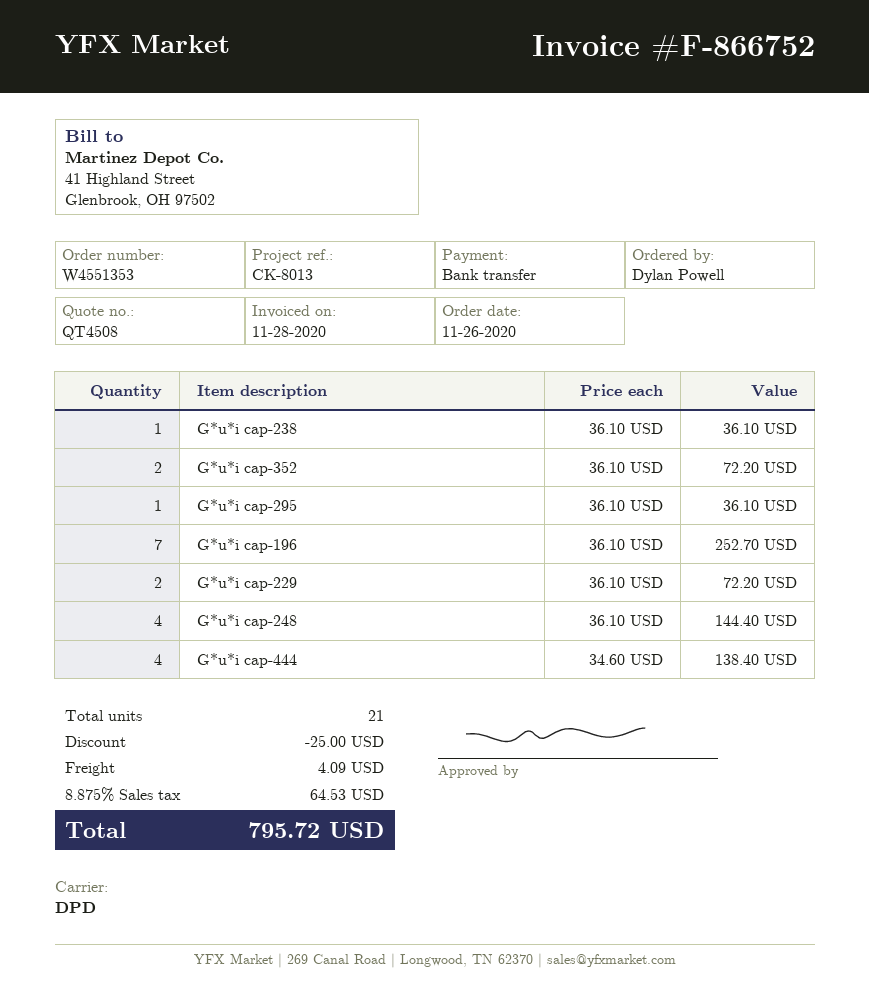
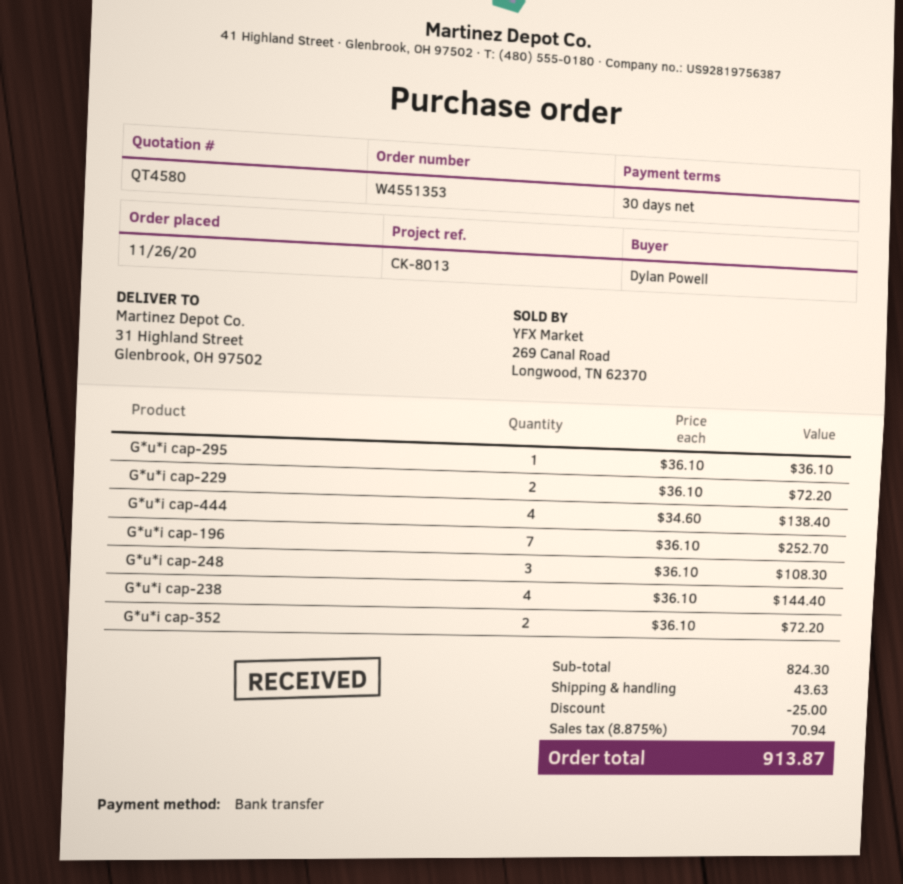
quote number: QT4508 -> QT4580
G*u*i cap-238: 1 x 36.10 = 36.10 -> 4 x 36.10 = 144.40
G*u*i cap-248: 4 x 36.10 = 144.40 -> 3 x 36.10 = 108.30
shipping: 4.09 -> 43.63
tax: 8.875% = 64.53 -> 8.875% = 70.94
total: 795.72 -> 913.87

